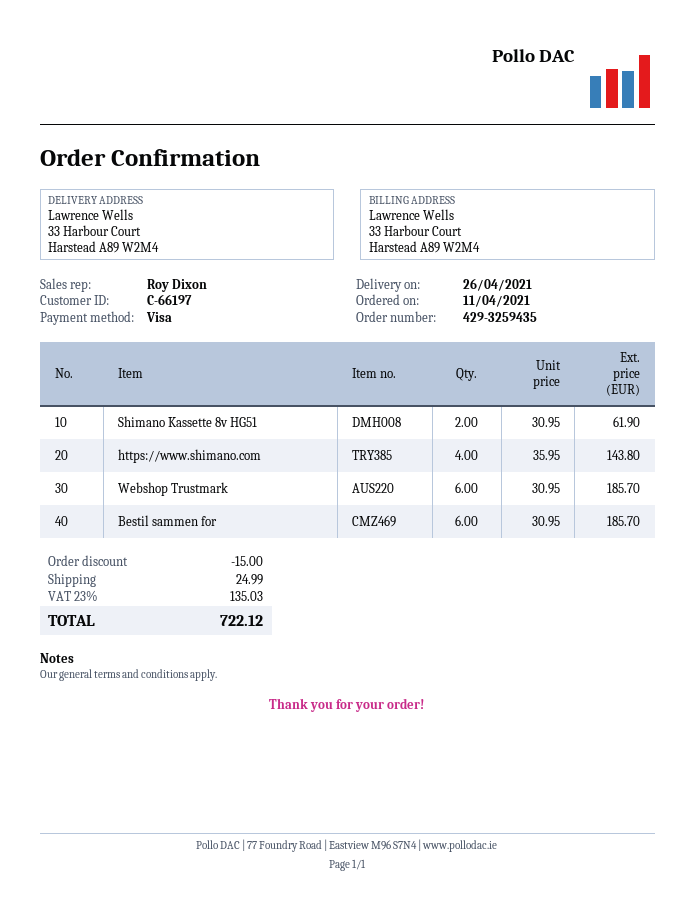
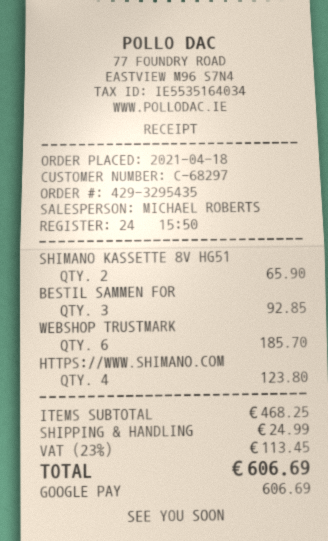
order number: 429-3259435 -> 429-3295435
order date: 2021-04-11 -> 2021-04-18
customer number: C-66197 -> C-68297
sales rep: Roy Dixon -> MICHAEL ROBERTS
payment method: Visa -> Google Pay
Shimano Kassette 8v HG51: 2 for 61.90 -> 2 for 65.90
https://www.shimano.com: 4 for 143.80 -> 4 for 123.80
Bestil sammen for: 6 for 185.70 -> 3 for 92.85
discount: 15.00 -> none
tax: 23% = 135.03 -> 23% = 113.45
total: 722.12 -> 606.69

